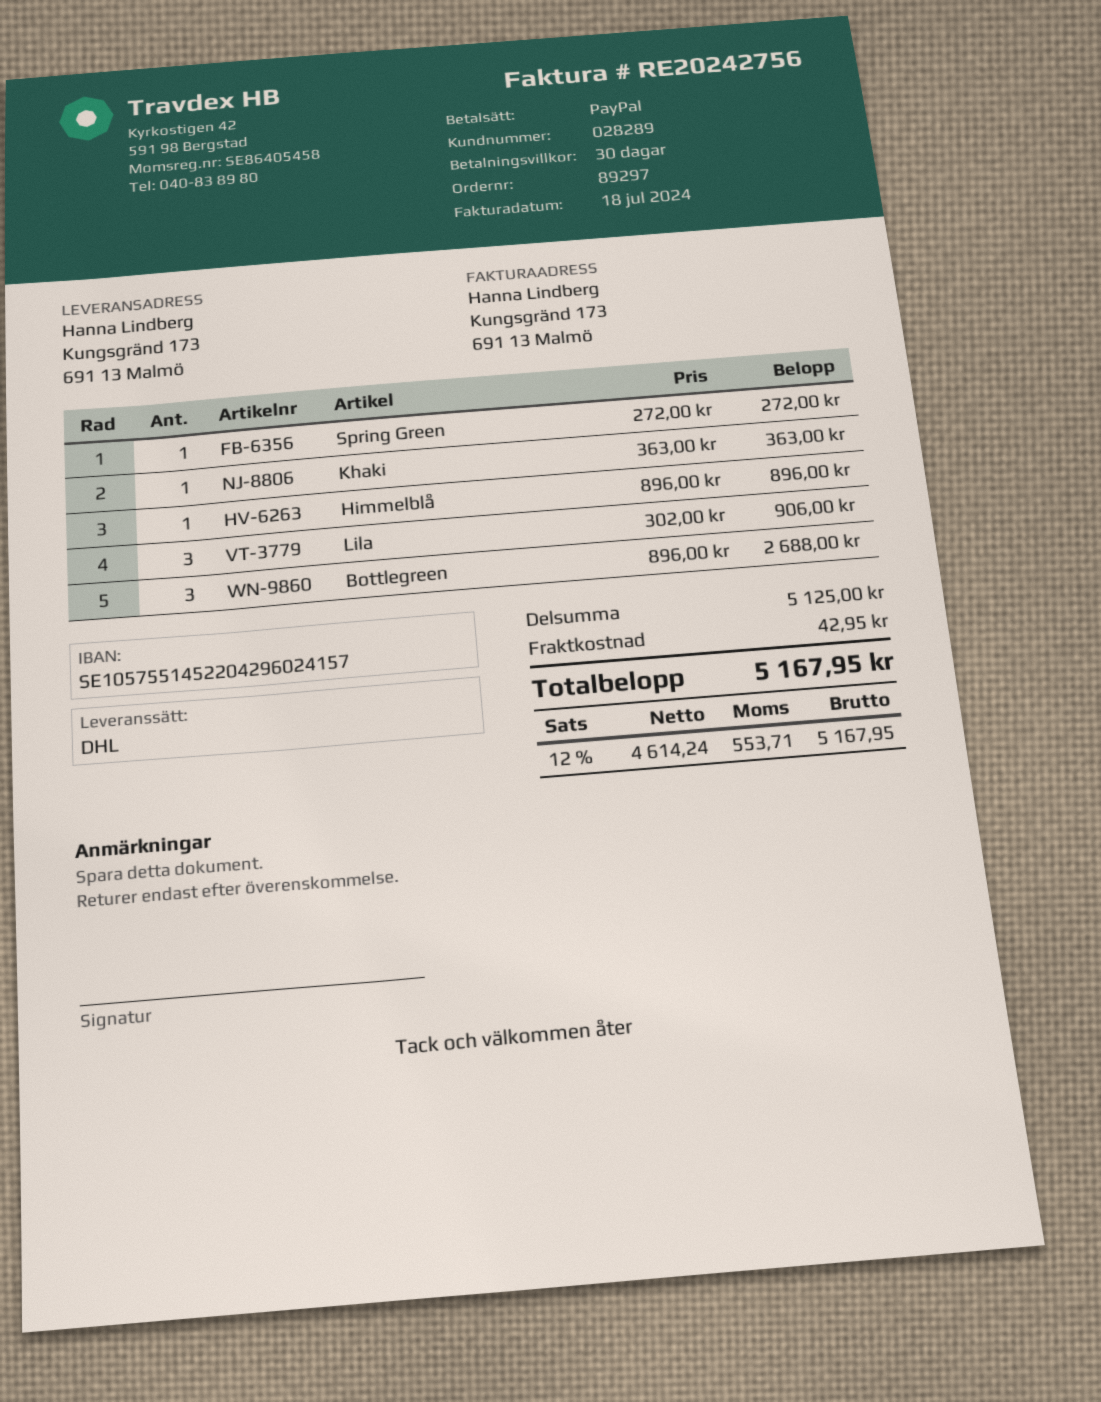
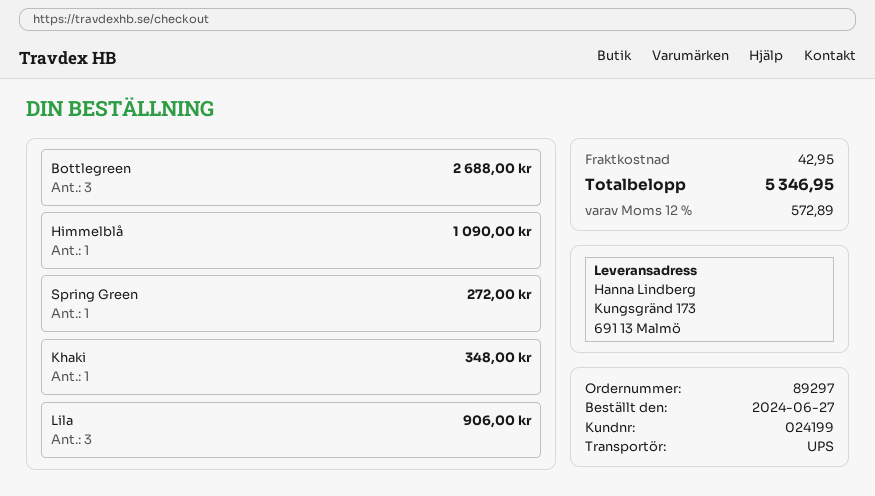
customer number: 028289 -> 024199
shipping method: DHL -> UPS
Khaki: 1 for 363.00 -> 1 for 348.00
Himmelblå: 1 for 896.00 -> 1 for 1090.00
tax: 12% = 553.71 -> 12% = 572.89
total: 5167.95 -> 5346.95

